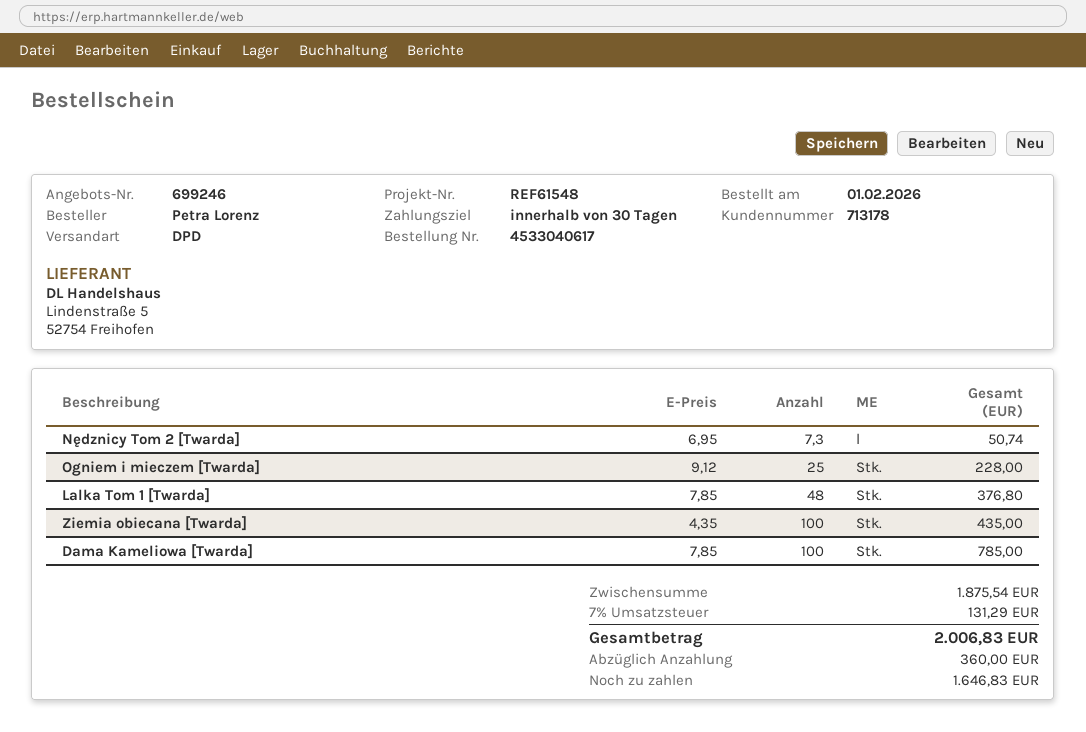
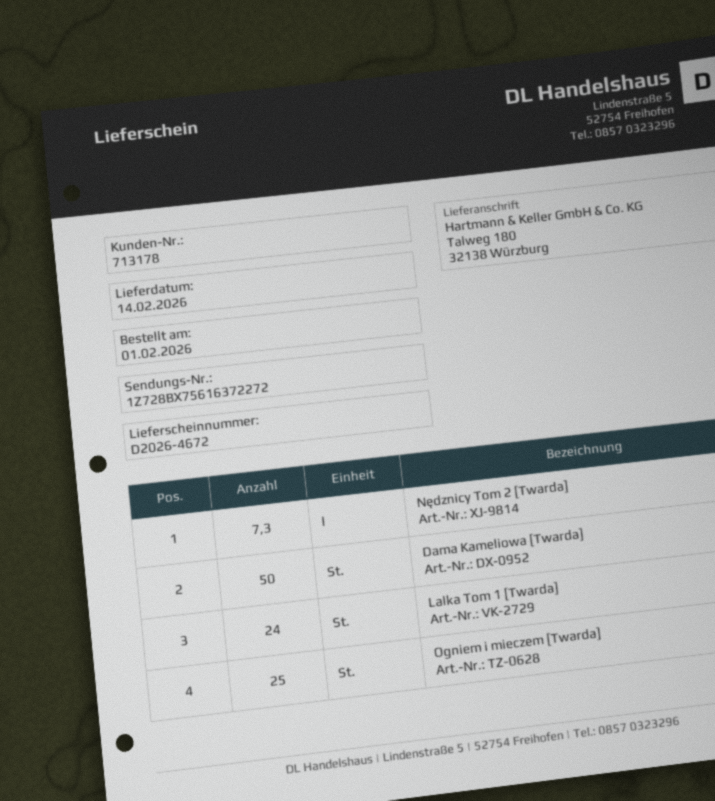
Lalka Tom 1 [Twarda]: 48 -> 24
Ziemia obiecana [Twarda]: 100 -> none
Dama Kameliowa [Twarda]: 100 -> 50

